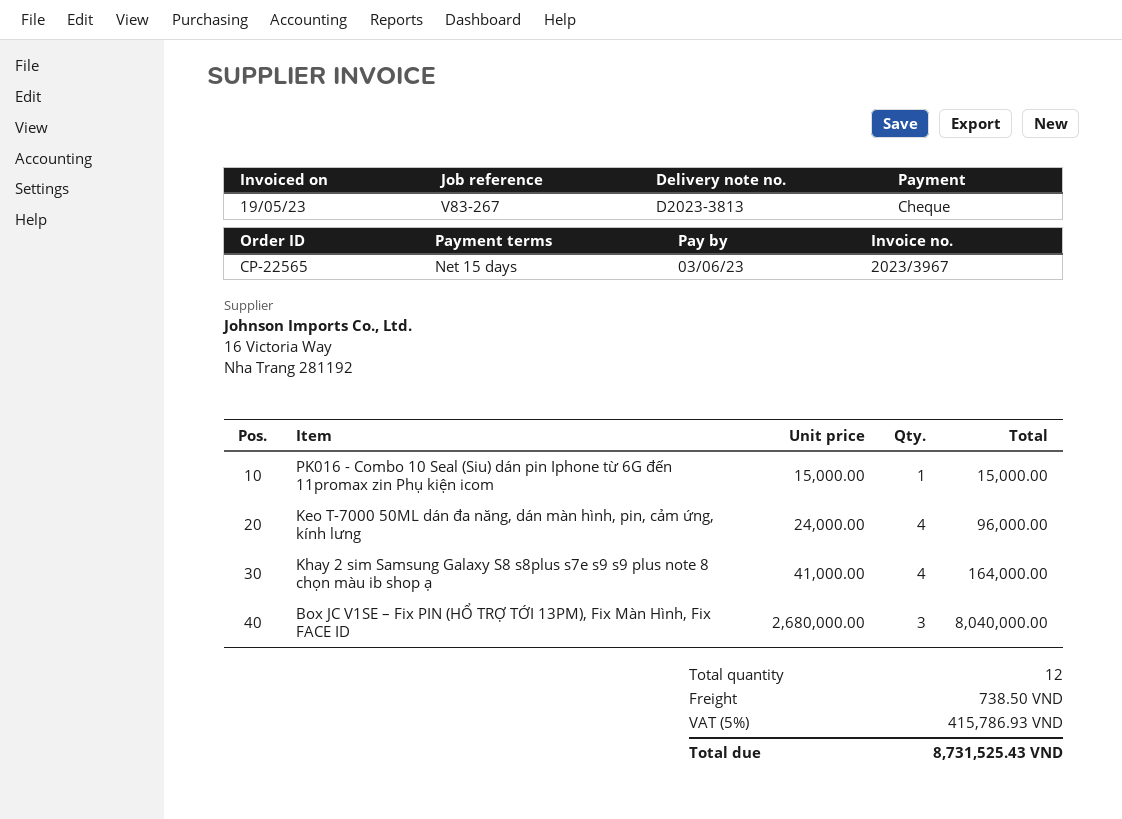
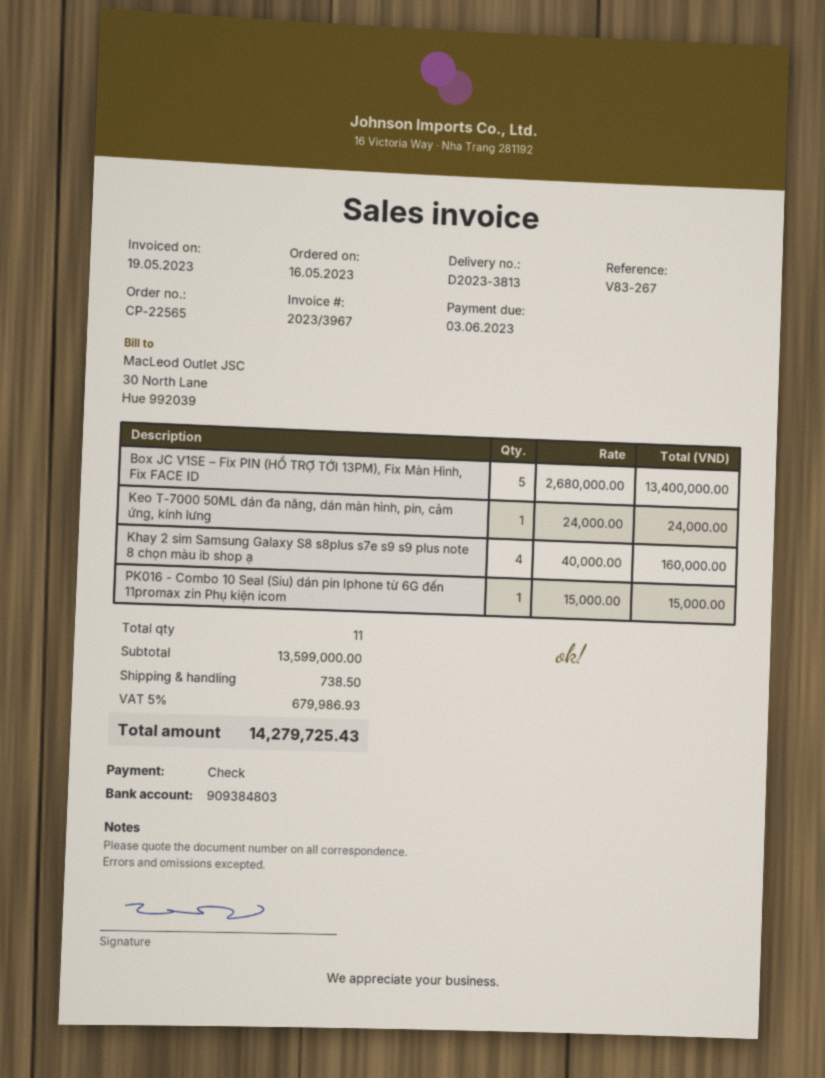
Keo T-7000 50ML dán đa năng, dán màn hình, pin, cảm ứng, kính lưng: 4 x 24000.00 = 96000.00 -> 1 x 24000.00 = 24000.00
Khay 2 sim Samsung Galaxy S8 s8plus s7e s9 s9 plus note 8 chọn màu ib shop ạ: 4 x 41000.00 = 164000.00 -> 4 x 40000.00 = 160000.00
Box JC V1SE – Fix PIN (HỔ TRỢ TỚI 13PM), Fix Màn Hình, Fix FACE ID: 3 x 2680000.00 = 8040000.00 -> 5 x 2680000.00 = 13400000.00
total quantity: 12 -> 11
tax: 5% = 415786.93 -> 5% = 679986.93
total: 8731525.43 -> 14279725.43

